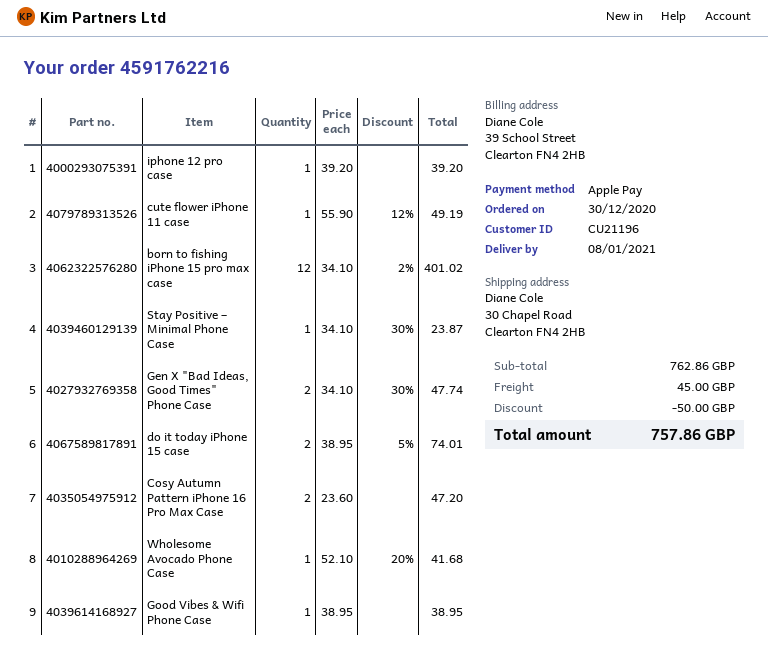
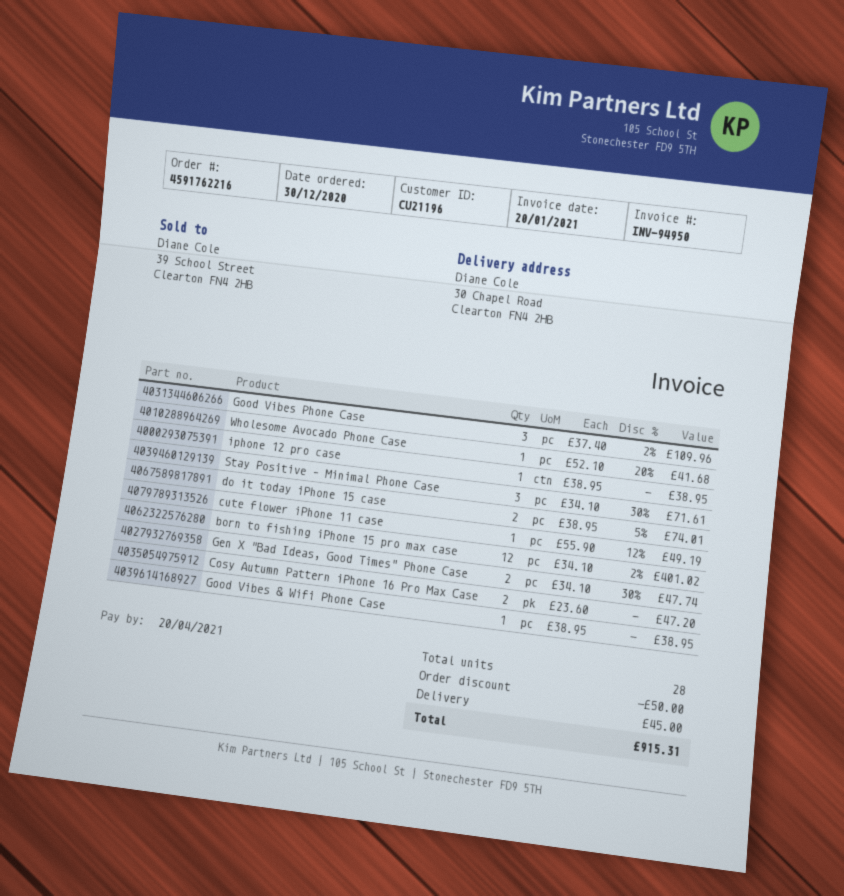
iphone 12 pro case: 1 x 39.20 = 39.20 -> 1 x 38.95 = 38.95
Stay Positive – Minimal Phone Case: 1 x 34.10 - 30% = 23.87 -> 3 x 34.10 - 30% = 71.61
Good Vibes Phone Case: none -> 3 x 37.40 - 2% = 109.96
total: 757.86 -> 915.31

